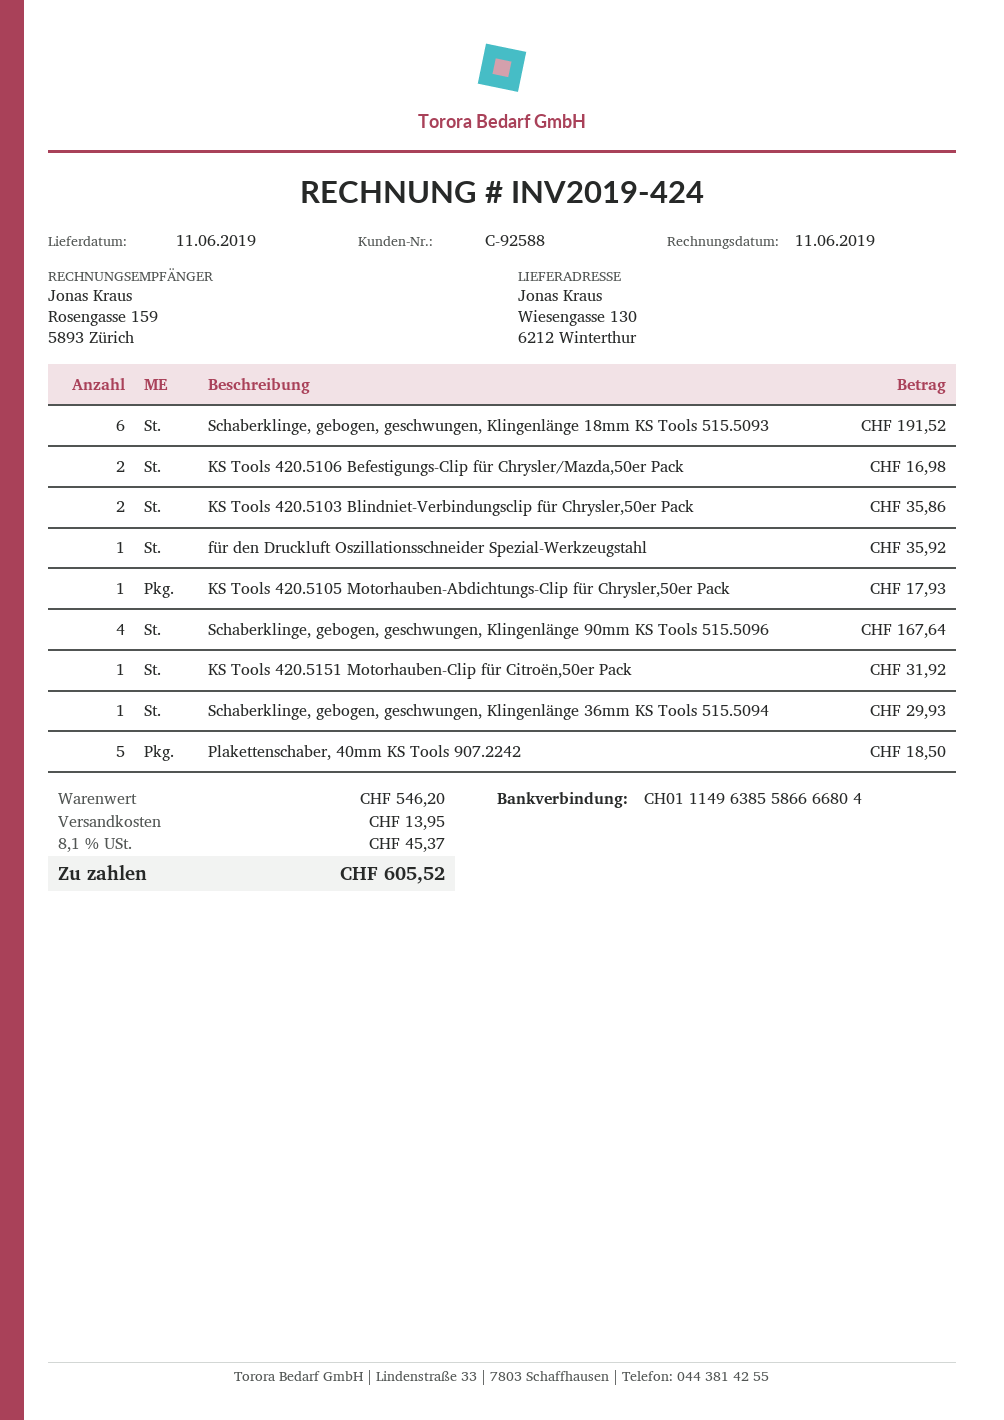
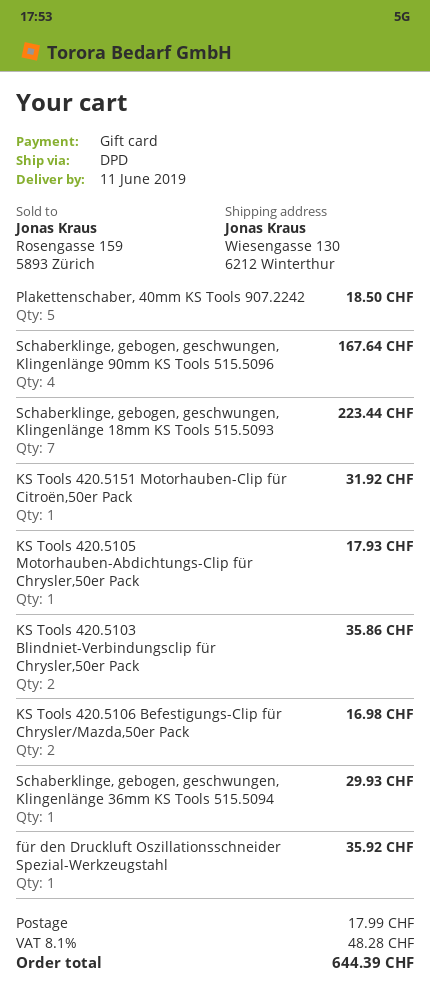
Schaberklinge, gebogen, geschwungen, Klingenlänge 18mm KS Tools 515.5093: 6 for 191.52 -> 7 for 223.44
shipping: 13.95 -> 17.99
tax: 8.1% = 45.37 -> 8.1% = 48.28
total: 605.52 -> 644.39

